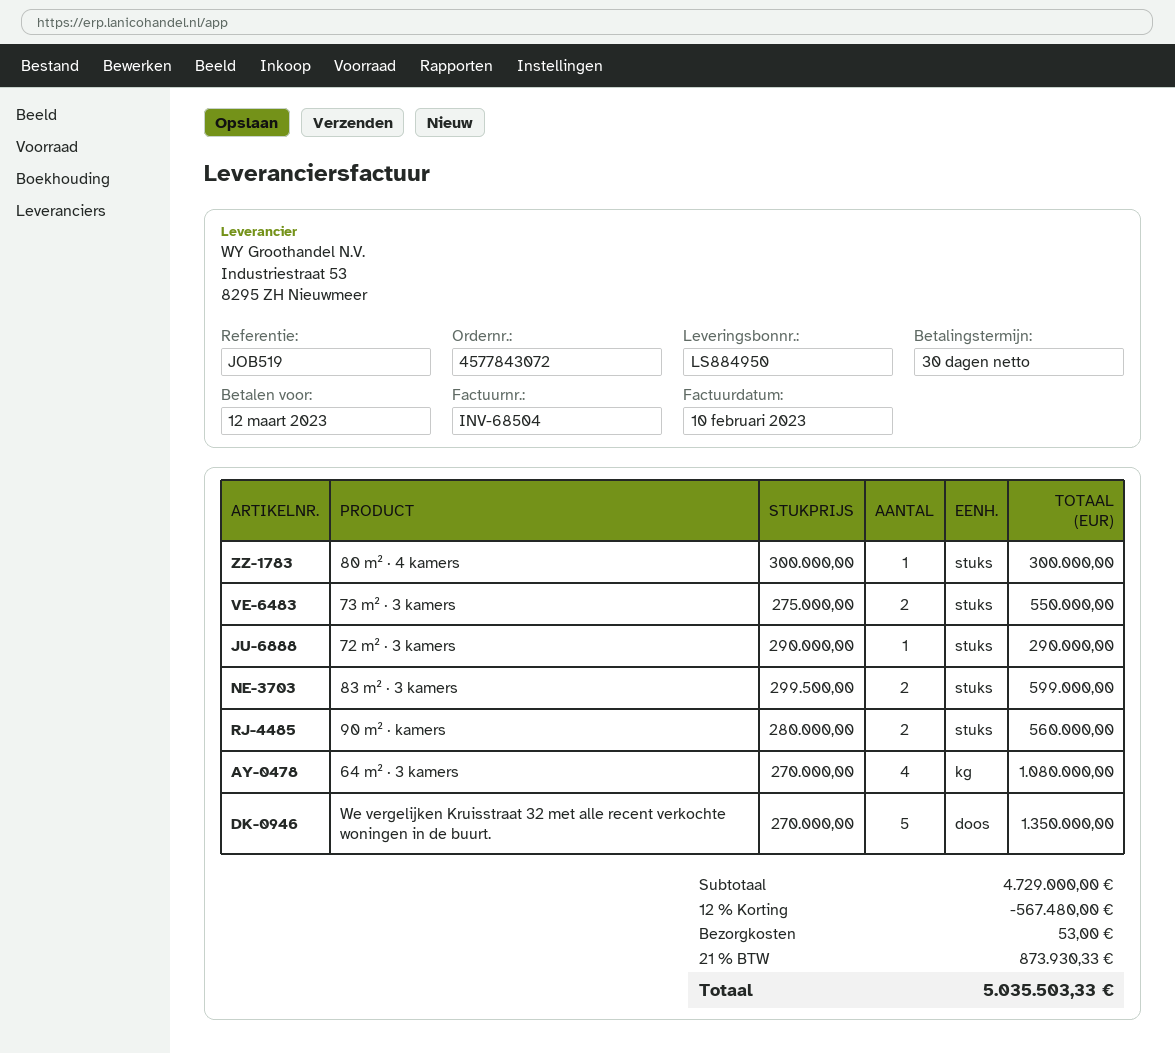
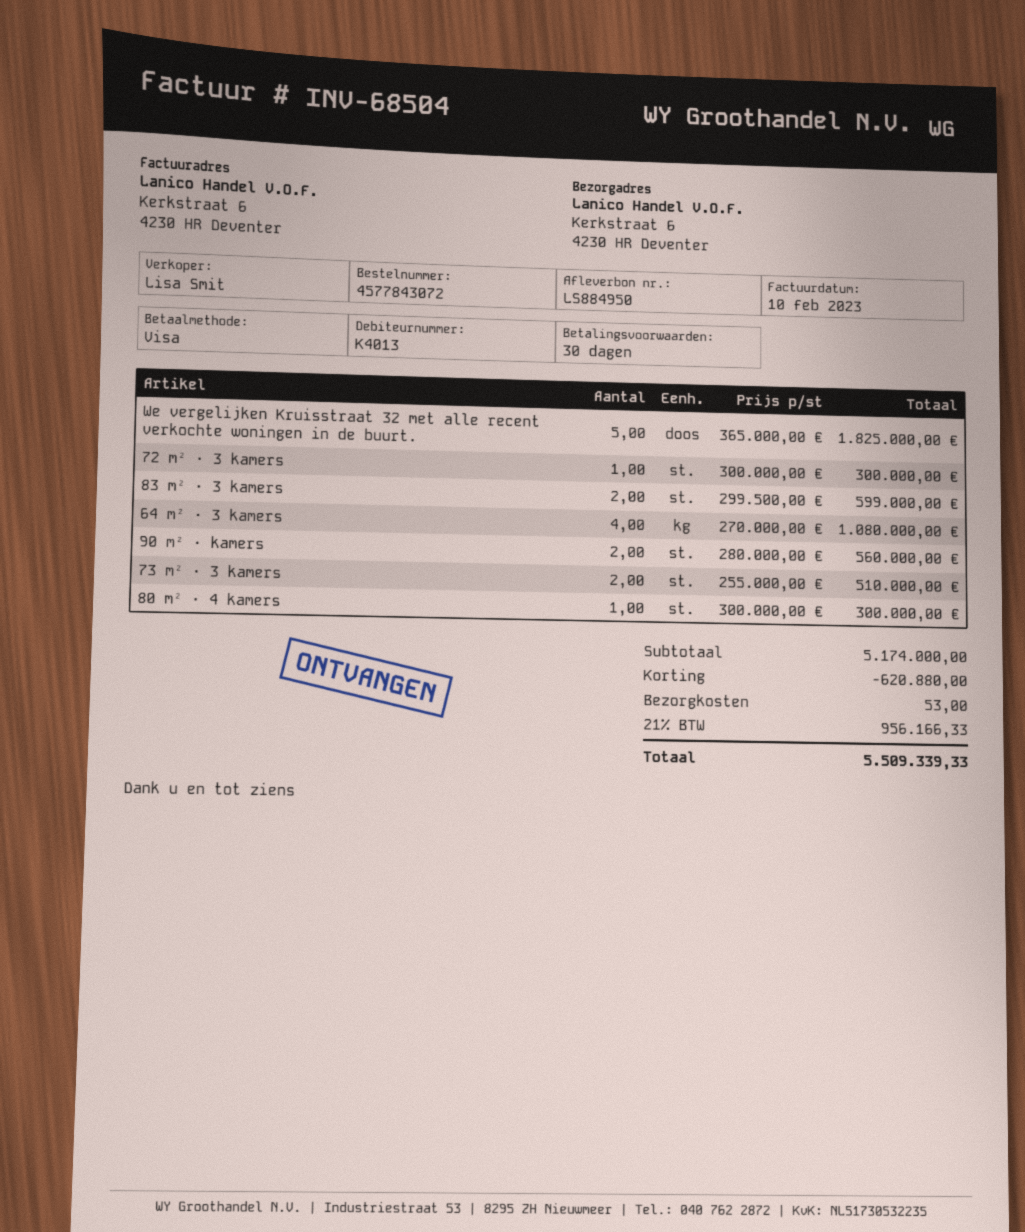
73 m² · 3 kamers: 2 x 275000.00 = 550000.00 -> 2 x 255000.00 = 510000.00
72 m² · 3 kamers: 1 x 290000.00 = 290000.00 -> 1 x 300000.00 = 300000.00
We vergelijken Kruisstraat 32 met alle recent verkochte woningen in de buurt.: 5 x 270000.00 = 1350000.00 -> 5 x 365000.00 = 1825000.00
subtotal: 4729000.00 -> 5174000.00
discount: 567480.00 -> 620880.00
tax: 21% = 873930.33 -> 21% = 956166.33
total: 5035503.33 -> 5509339.33

